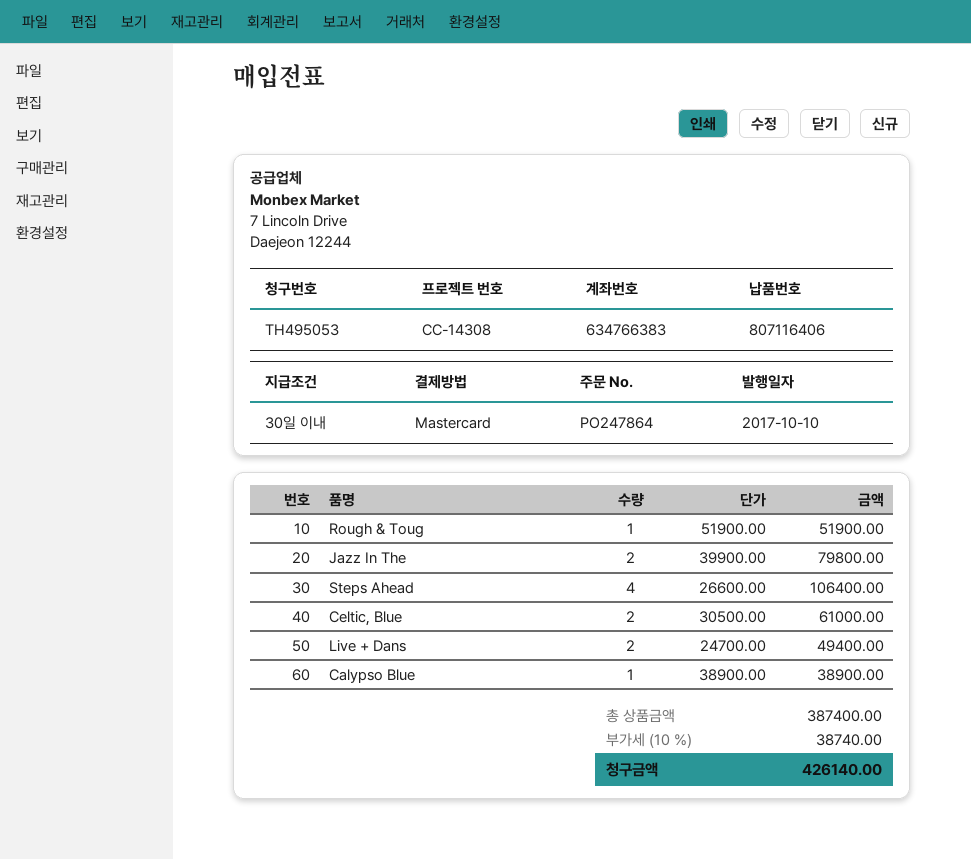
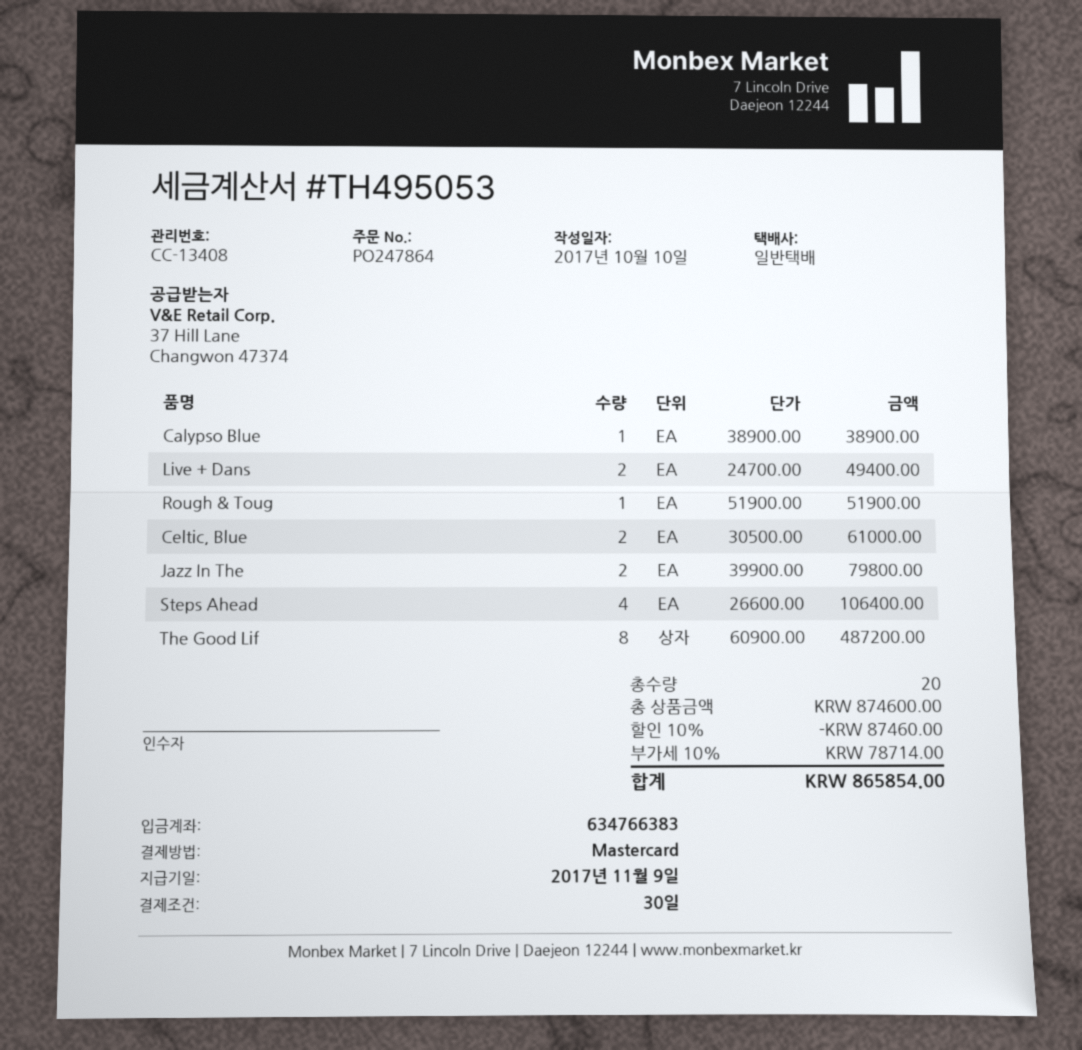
reference: CC-14308 -> CC-13408
The Good Lif: none -> 8 x 60900.00 = 487200.00
subtotal: 387400.00 -> 874600.00
discount: none -> 10% = 87460.00
tax: 10% = 38740.00 -> 10% = 78714.00
total: 426140.00 -> 865854.00

